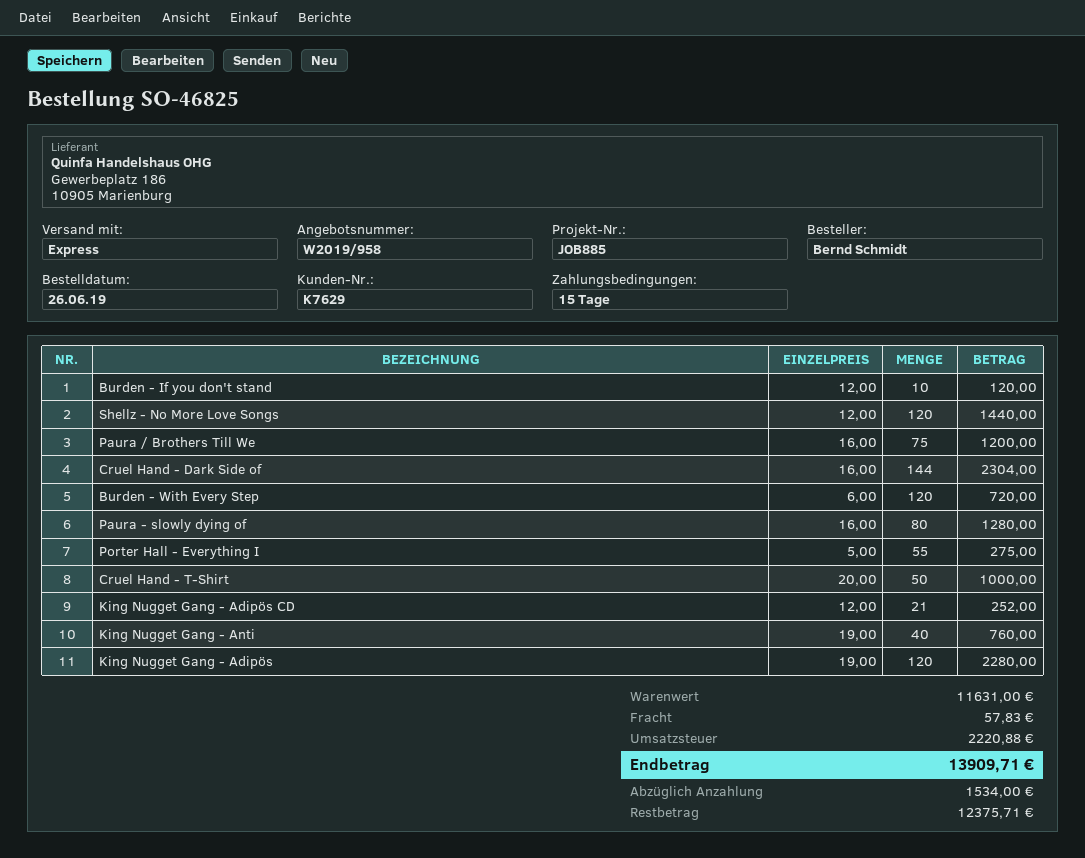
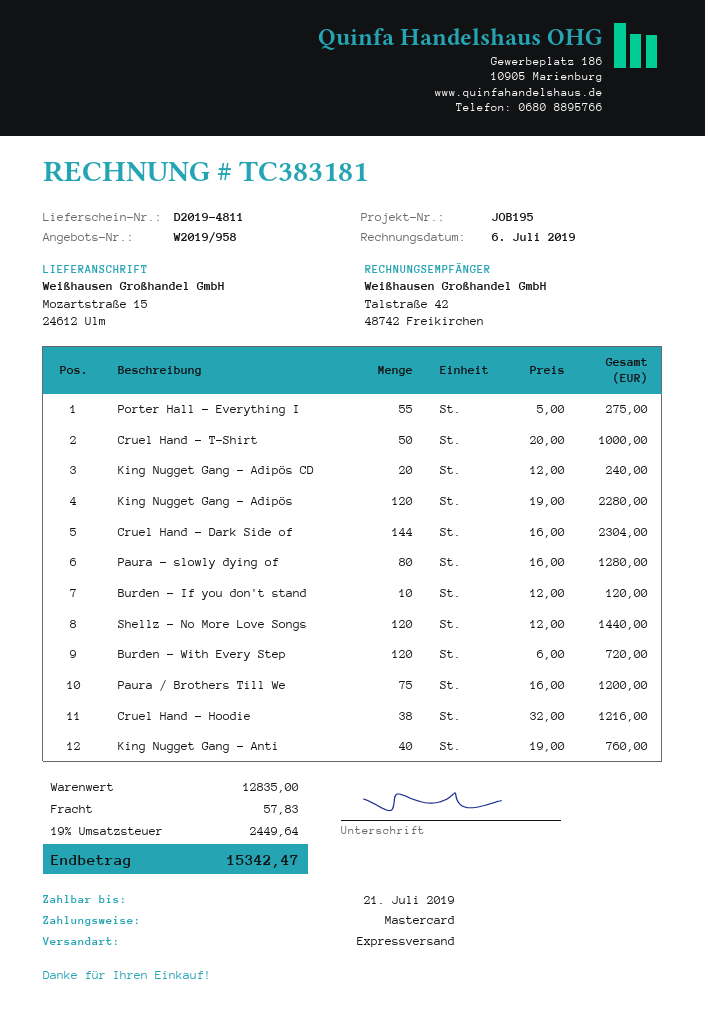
reference: JOB885 -> JOB195
King Nugget Gang - Adipös CD: 21 x 12.00 = 252.00 -> 20 x 12.00 = 240.00
Cruel Hand - Hoodie: none -> 38 x 32.00 = 1216.00
subtotal: 11631.00 -> 12835.00
tax: 2220.88 -> 2449.64
total: 13909.71 -> 15342.47

